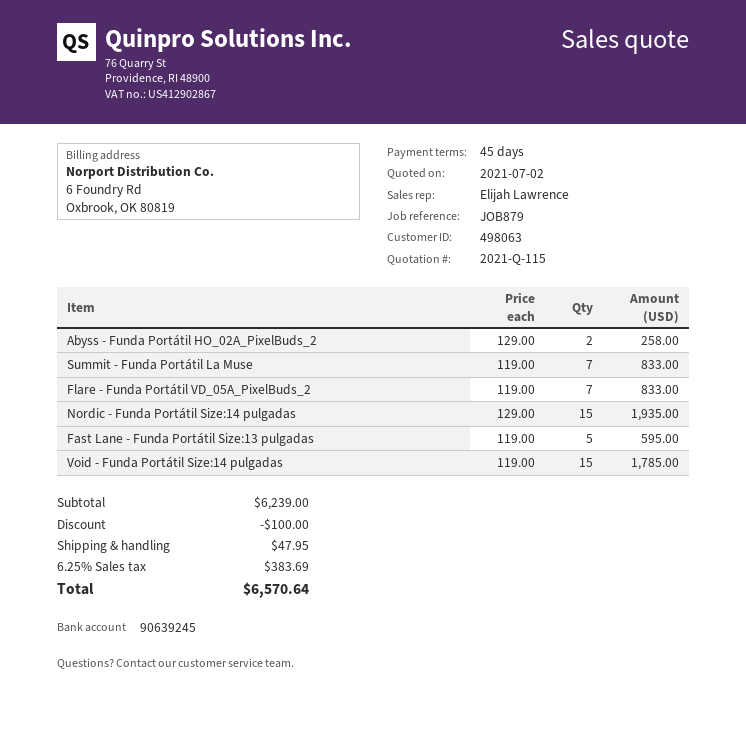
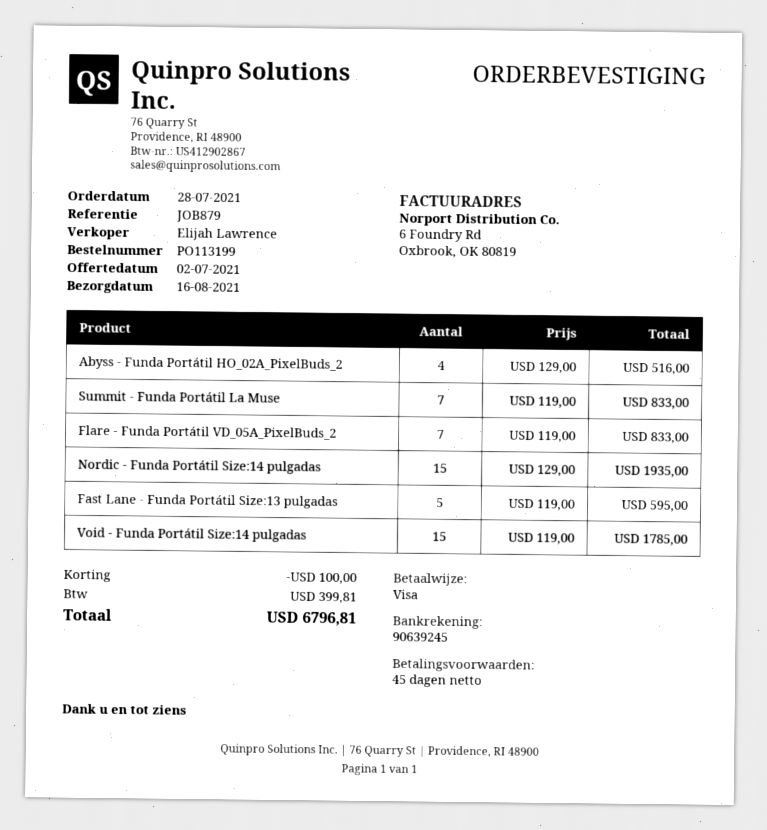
Abyss - Funda Portátil HO_02A_PixelBuds_2: 2 x 129.00 = 258.00 -> 4 x 129.00 = 516.00
shipping: 47.95 -> none
tax: 383.69 -> 399.81
total: 6570.64 -> 6796.81

